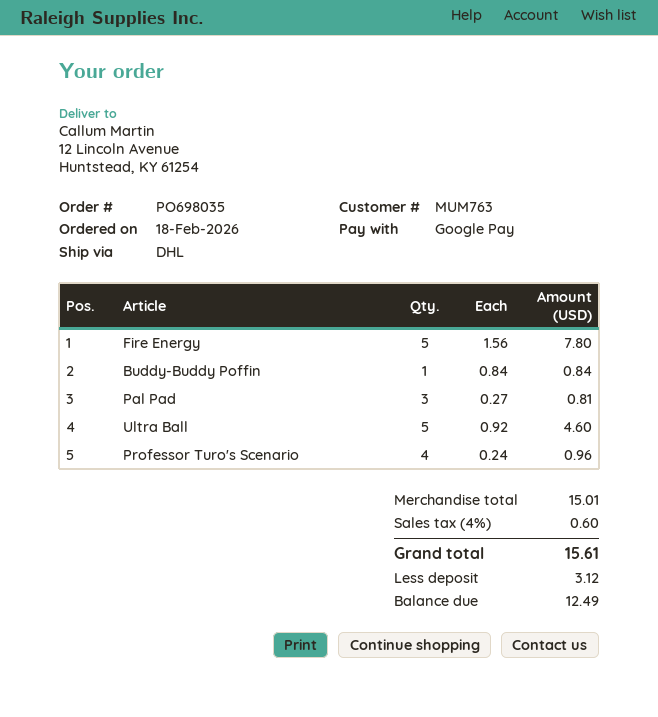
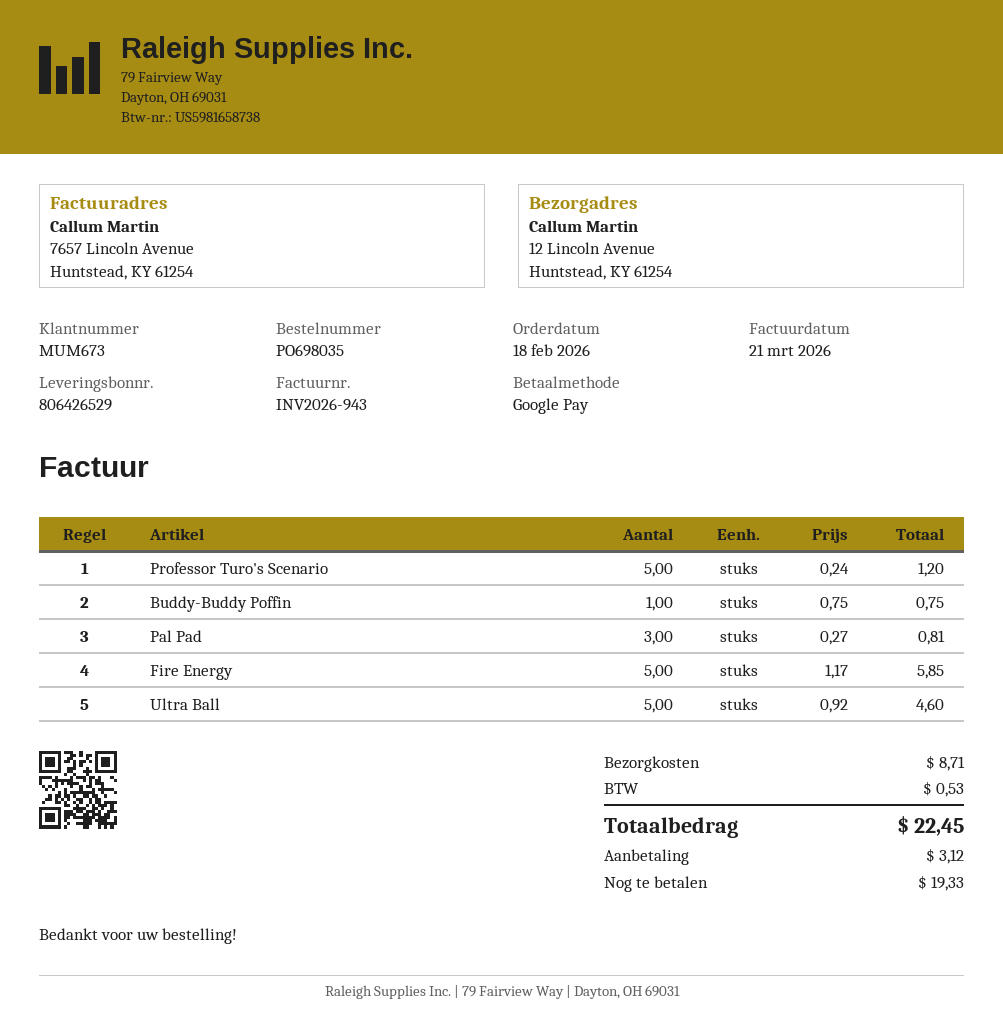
customer number: MUM763 -> MUM673
Fire Energy: 5 x 1.56 = 7.80 -> 5 x 1.17 = 5.85
Buddy-Buddy Poffin: 1 x 0.84 = 0.84 -> 1 x 0.75 = 0.75
Professor Turo's Scenario: 4 x 0.24 = 0.96 -> 5 x 0.24 = 1.20
shipping: none -> 8.71
tax: 0.60 -> 0.53
total: 15.61 -> 22.45
balance: 12.49 -> 19.33

